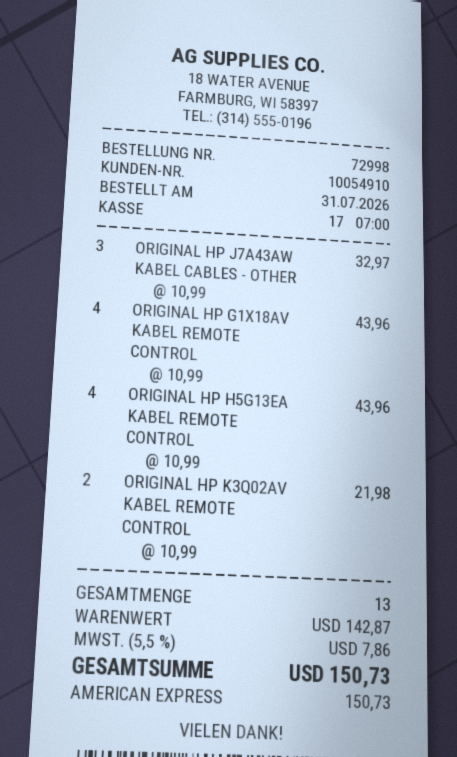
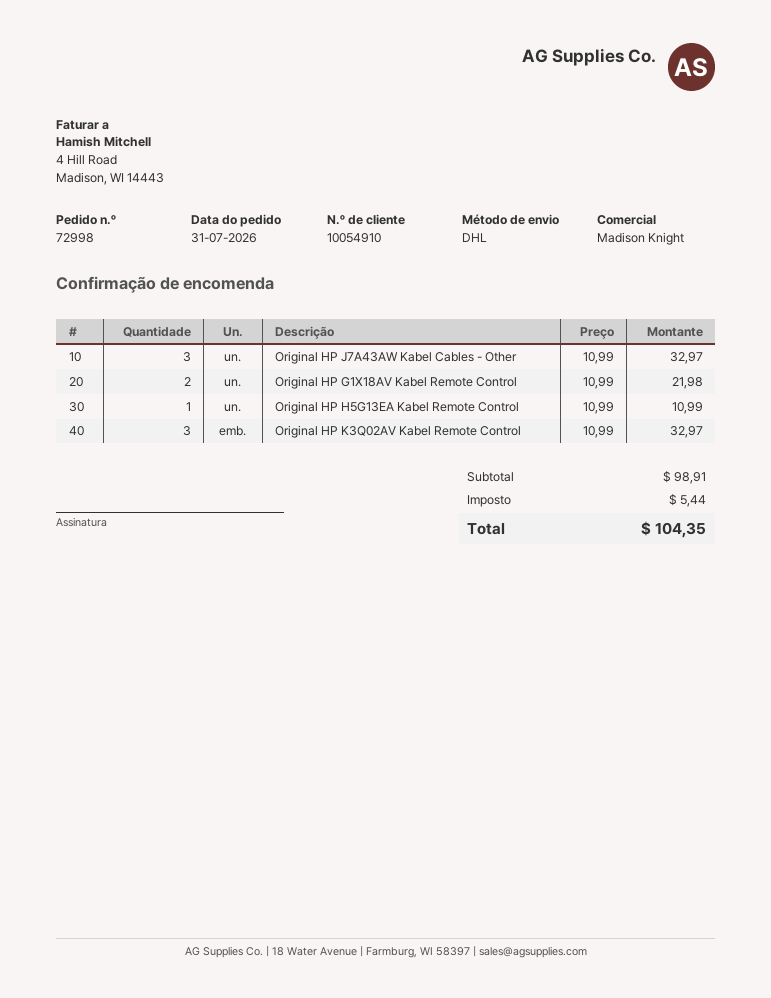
ORIGINAL HP G1X18AV KABEL REMOTE CONTROL: 4 x 10.99 = 43.96 -> 2 x 10.99 = 21.98
ORIGINAL HP H5G13EA KABEL REMOTE CONTROL: 4 x 10.99 = 43.96 -> 1 x 10.99 = 10.99
ORIGINAL HP K3Q02AV KABEL REMOTE CONTROL: 2 x 10.99 = 21.98 -> 3 x 10.99 = 32.97
subtotal: 142.87 -> 98.91
tax: 7.86 -> 5.44
total: 150.73 -> 104.35

